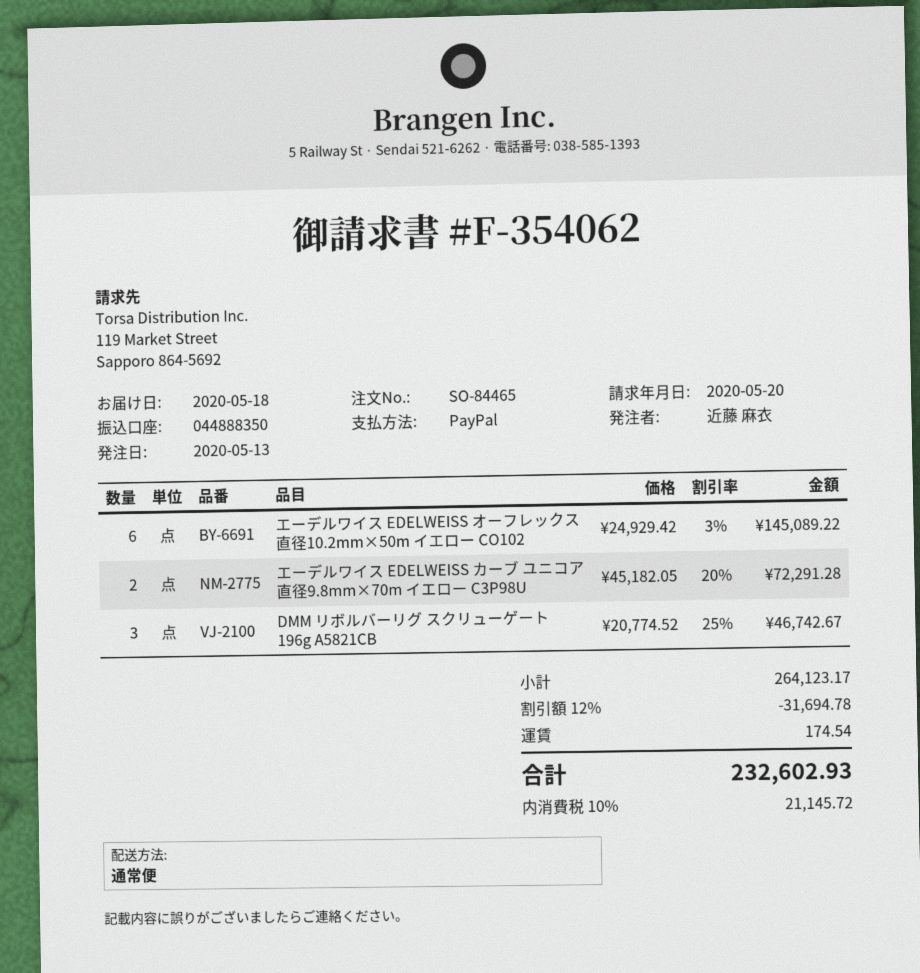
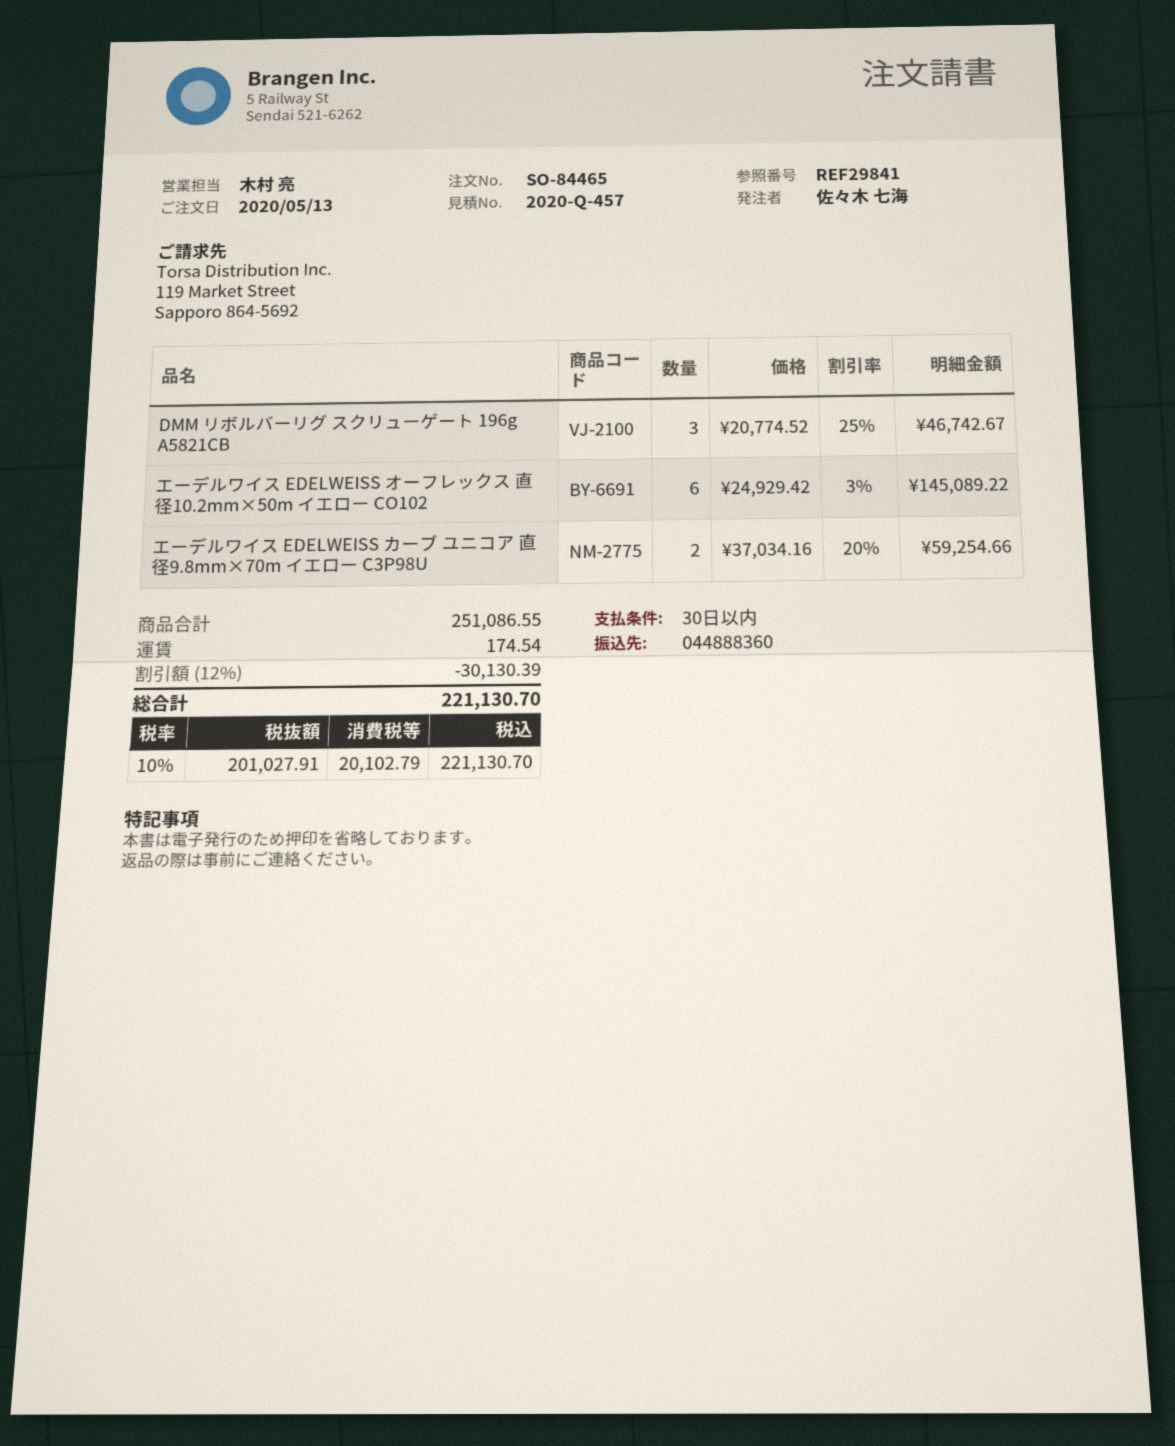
ordered by: 近藤 麻衣 -> 佐々木 七海
bank account: 044888350 -> 044888360
エーデルワイス EDELWEISS カーブ ユニコア 直径9.8mm×70m イエロー C3P98U: 2 x 45182.05 - 20% = 72291.28 -> 2 x 37034.16 - 20% = 59254.66
subtotal: 264123.17 -> 251086.55
discount: 12% = 31694.78 -> 12% = 30130.39
tax: 10% = 21145.72 -> 10% = 20102.79
total: 232602.93 -> 221130.70

